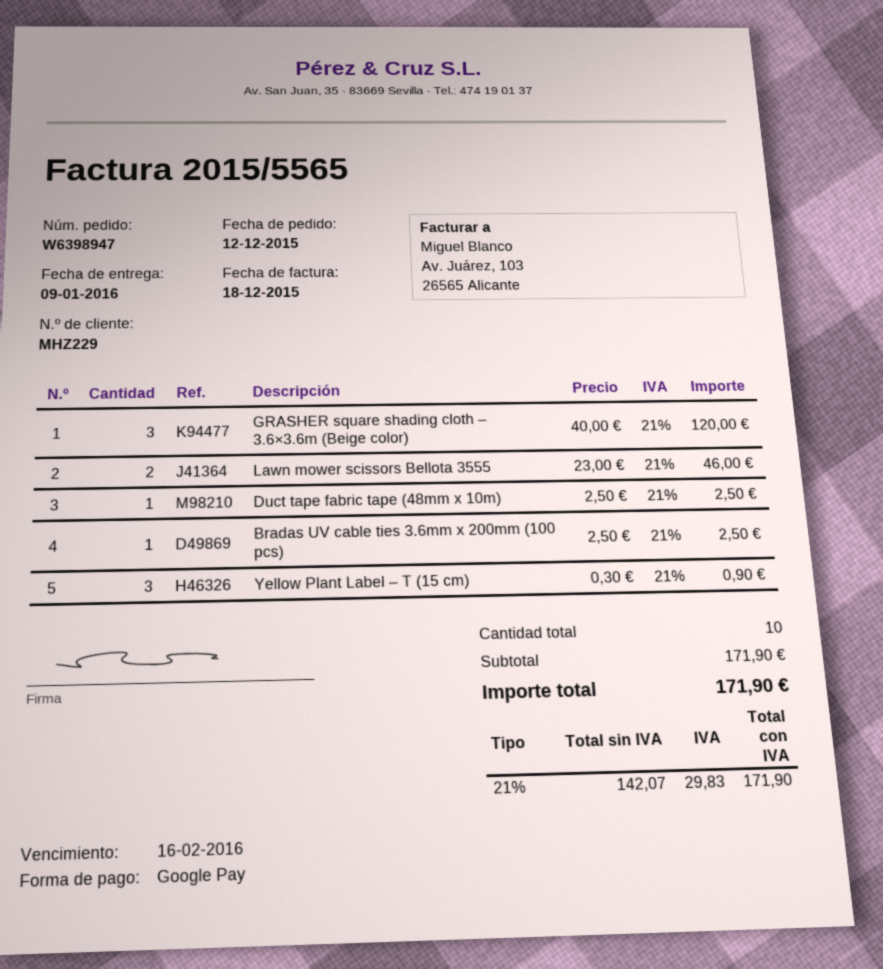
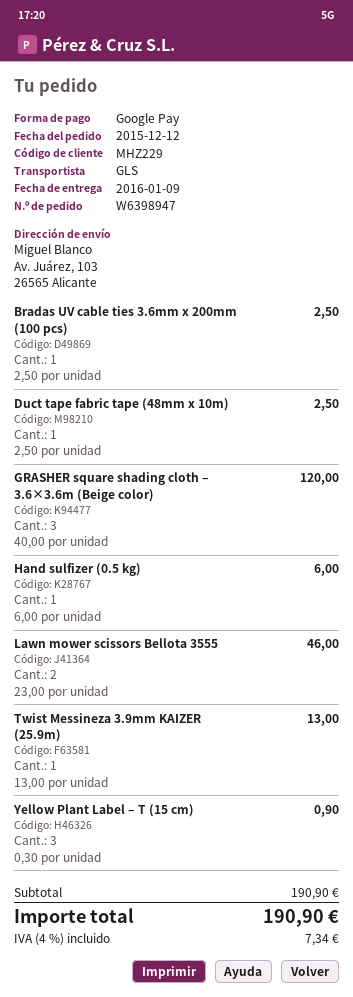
Hand sulfizer (0.5 kg): none -> 1 x 6.00 = 6.00
Twist Messineza 3.9mm KAIZER (25.9m): none -> 1 x 13.00 = 13.00
subtotal: 171.90 -> 190.90
tax: 21% = 29.83 -> 4% = 7.34
total: 171.90 -> 190.90

